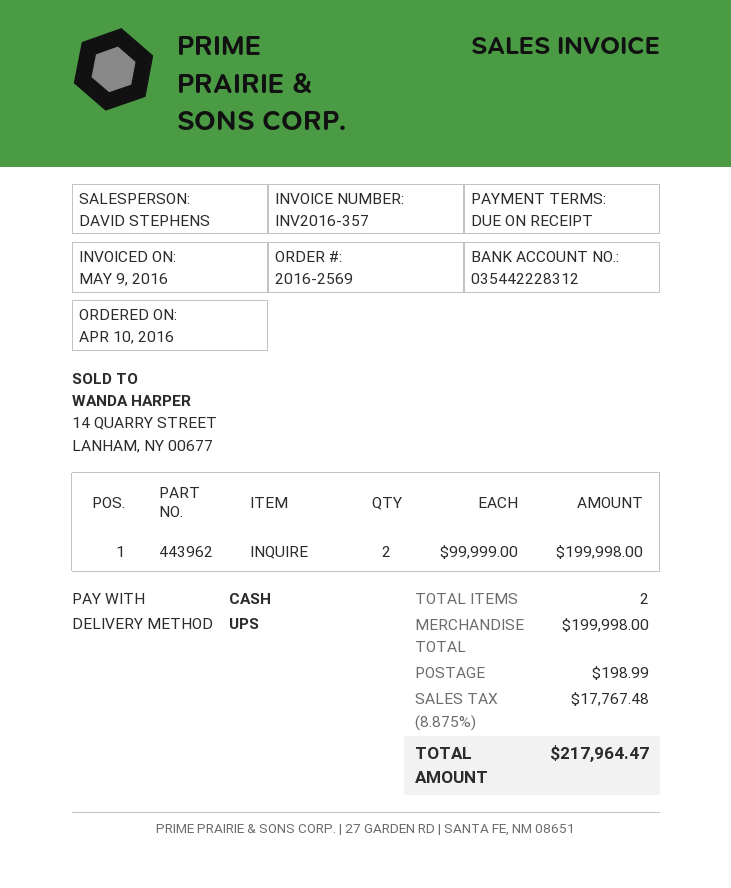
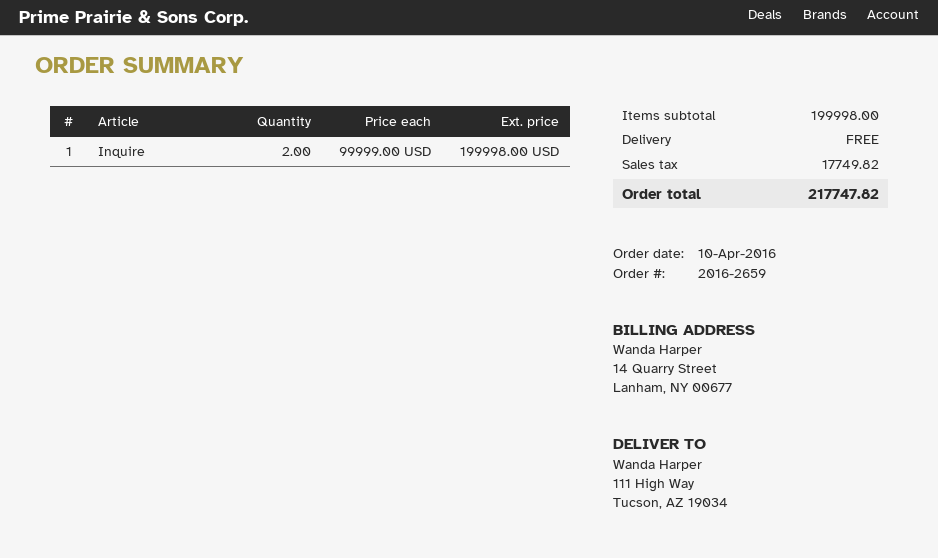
order number: 2016-2569 -> 2016-2659
shipping: 198.99 -> 0.00
tax: 17767.48 -> 17749.82
total: 217964.47 -> 217747.82

